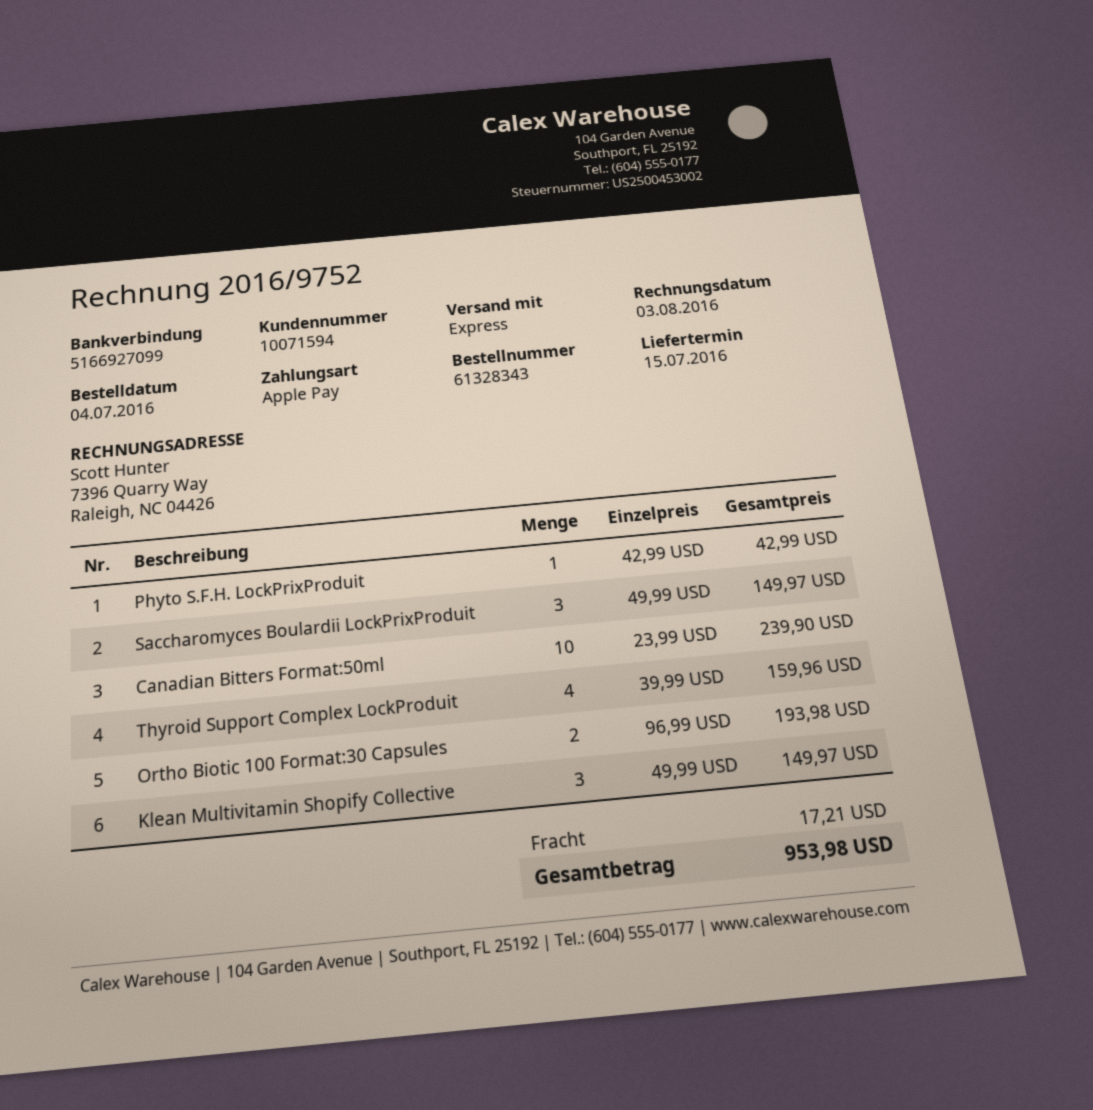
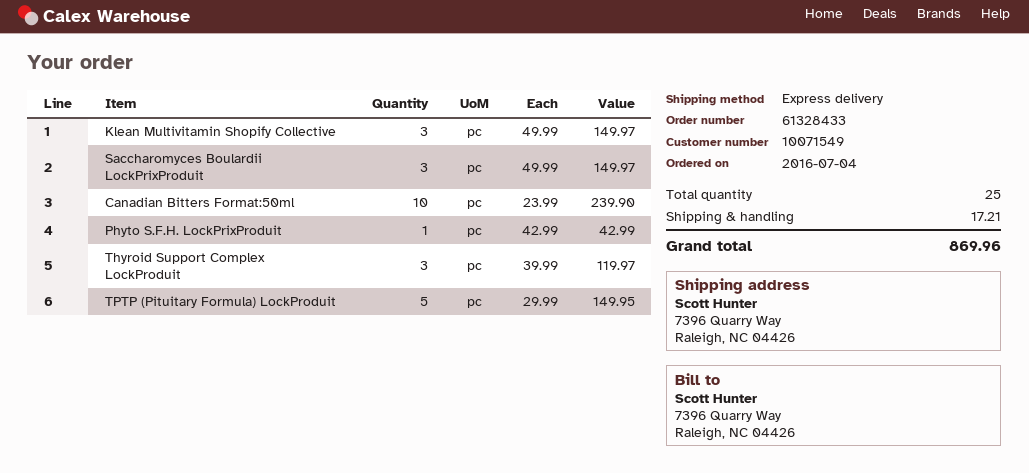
order number: 61328343 -> 61328433
customer number: 10071594 -> 10071549
Thyroid Support Complex LockProduit: 4 x 39.99 = 159.96 -> 3 x 39.99 = 119.97
Ortho Biotic 100 Format:30 Capsules: 2 x 96.99 = 193.98 -> none
TPTP (Pituitary Formula) LockProduit: none -> 5 x 29.99 = 149.95
total: 953.98 -> 869.96

